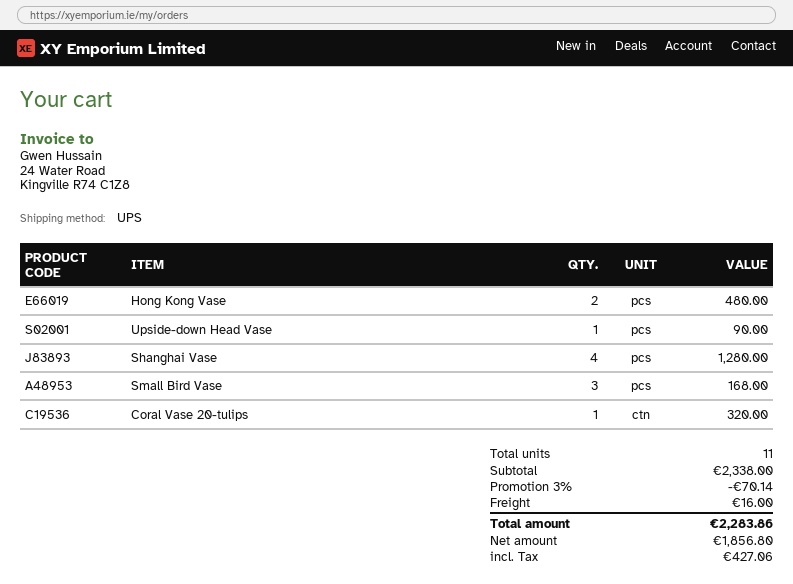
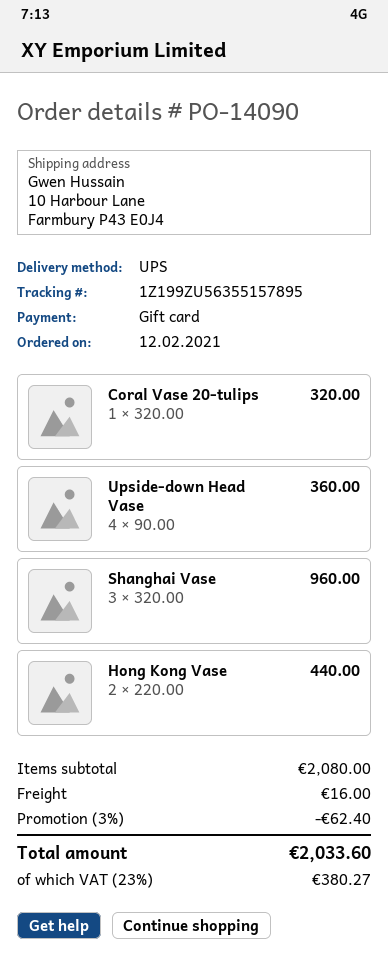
Hong Kong Vase: 2 for 480.00 -> 2 for 440.00
Upside-down Head Vase: 1 for 90.00 -> 4 for 360.00
Shanghai Vase: 4 for 1280.00 -> 3 for 960.00
Small Bird Vase: 3 for 168.00 -> none
subtotal: 2338.00 -> 2080.00
discount: 3% = 70.14 -> 3% = 62.40
tax: 427.06 -> 380.27
total: 2283.86 -> 2033.60

